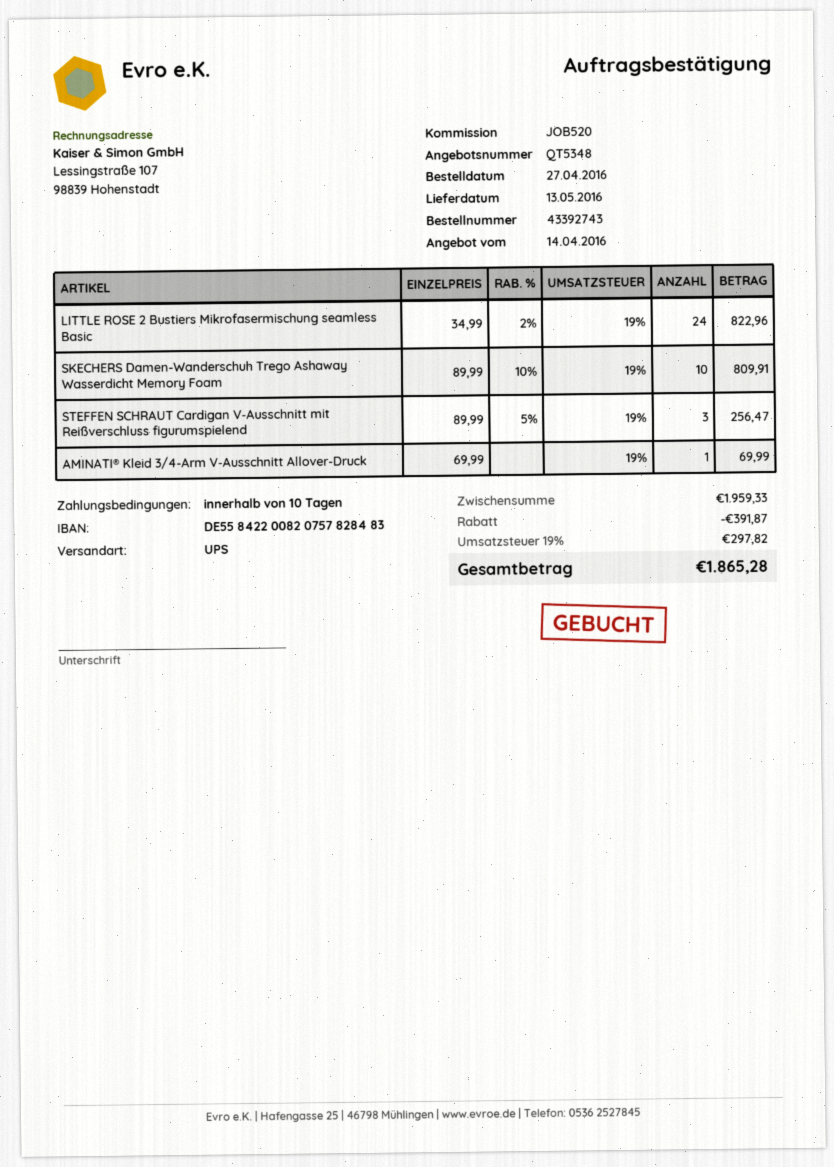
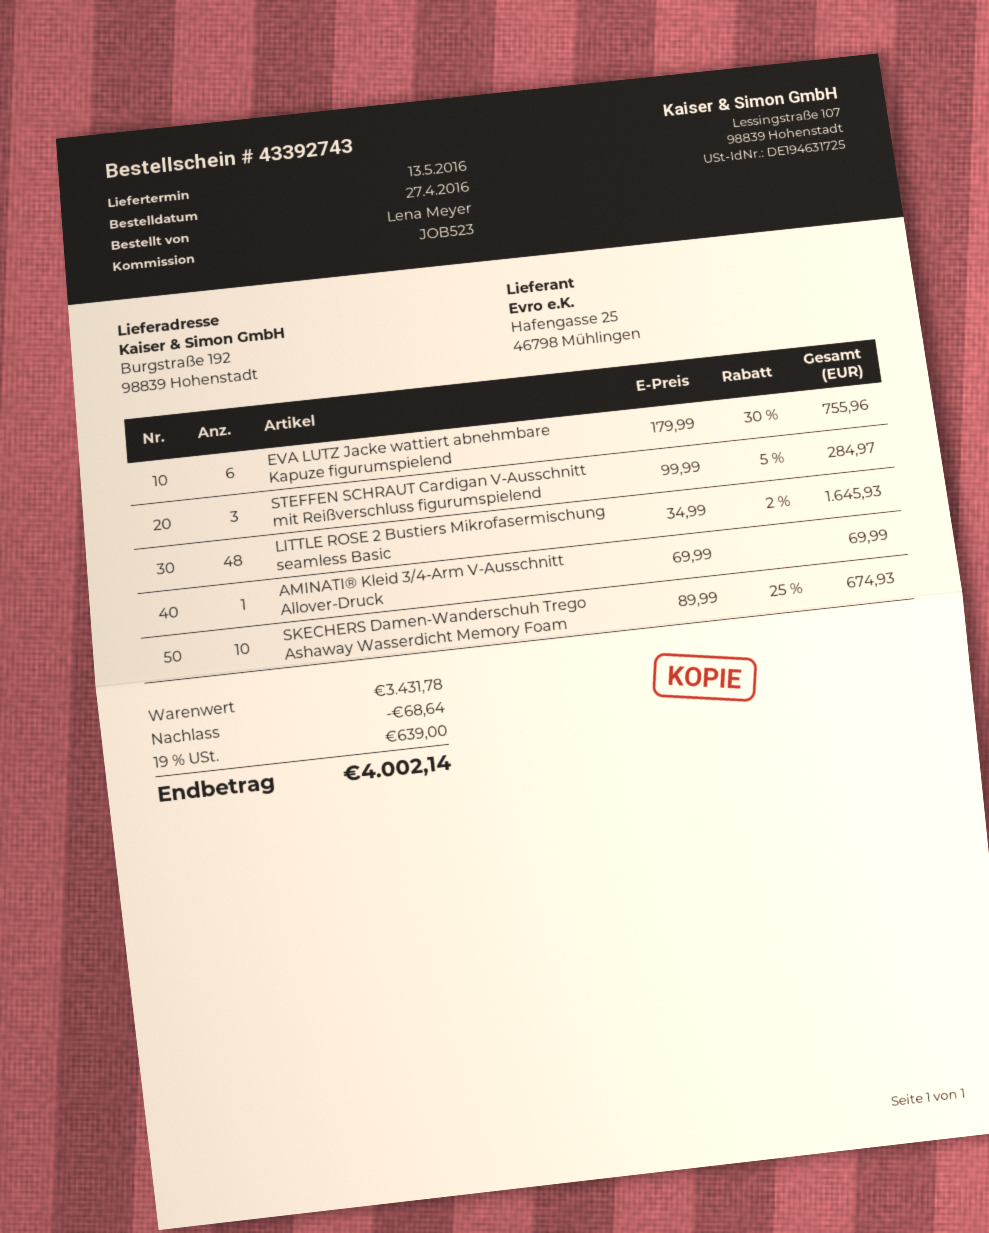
reference: JOB520 -> JOB523
LITTLE ROSE 2 Bustiers Mikrofasermischung seamless Basic: 24 x 34.99 - 2% = 822.96 -> 48 x 34.99 - 2% = 1645.93
SKECHERS Damen-Wanderschuh Trego Ashaway Wasserdicht Memory Foam: 10 x 89.99 - 10% = 809.91 -> 10 x 89.99 - 25% = 674.93
STEFFEN SCHRAUT Cardigan V-Ausschnitt mit Reißverschluss figurumspielend: 3 x 89.99 - 5% = 256.47 -> 3 x 99.99 - 5% = 284.97
EVA LUTZ Jacke wattiert abnehmbare Kapuze figurumspielend: none -> 6 x 179.99 - 30% = 755.96
subtotal: 1959.33 -> 3431.78
discount: 391.87 -> 68.64
tax: 19% = 297.82 -> 19% = 639.00
total: 1865.28 -> 4002.14

